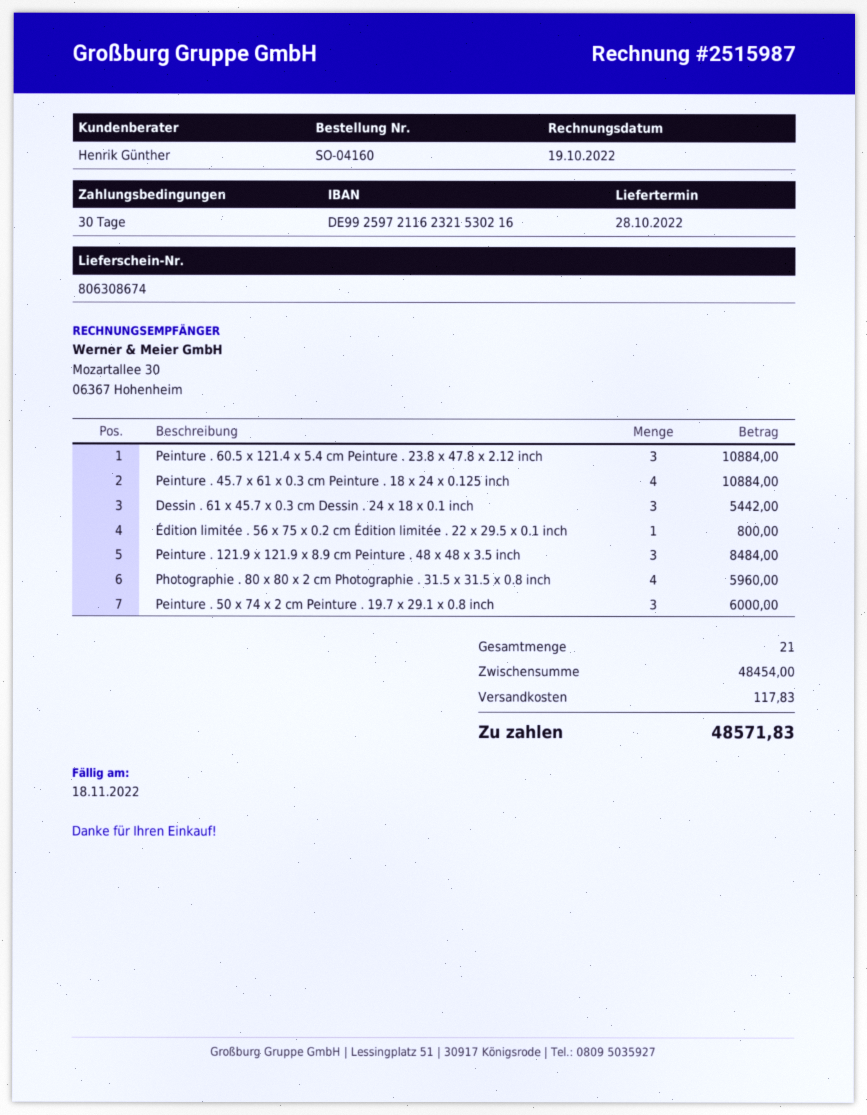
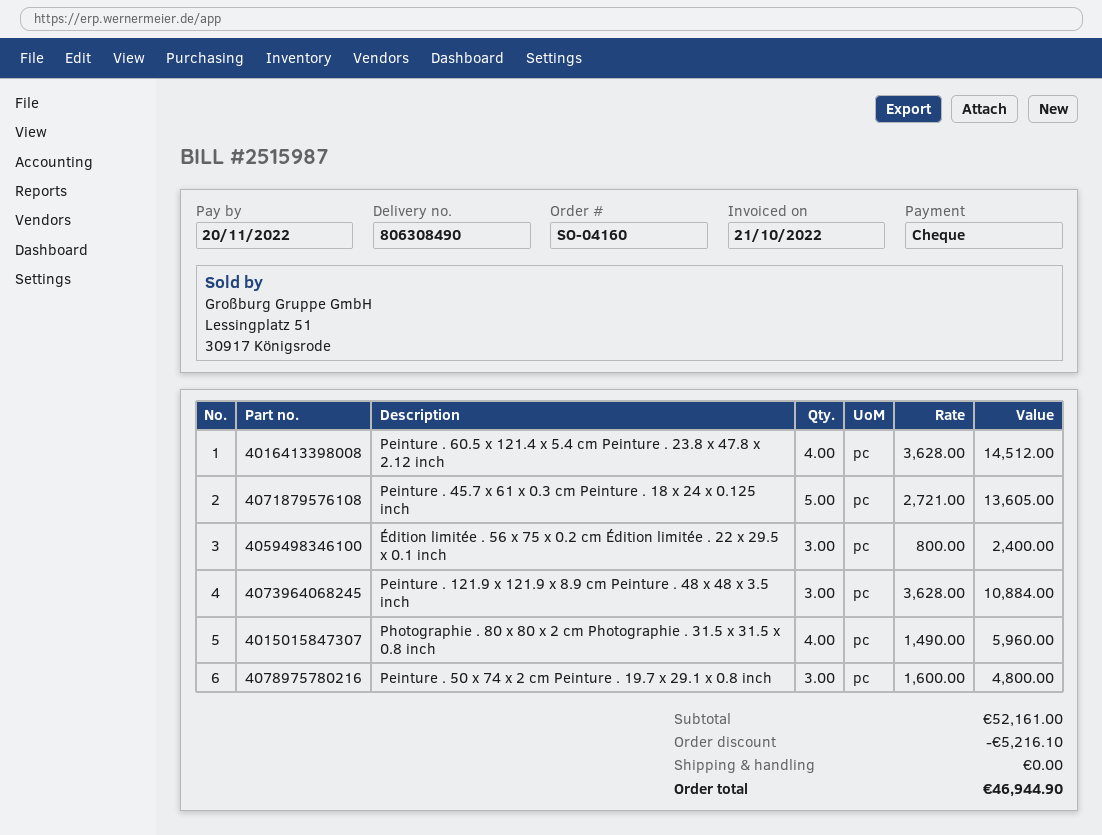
delivery note number: 806308674 -> 806308490
invoice date: 2022-10-19 -> 2022-10-21
due date: 2022-11-18 -> 2022-11-20
Peinture . 60.5 x 121.4 x 5.4 cm Peinture . 23.8 x 47.8 x 2.12 inch: 3 for 10884.00 -> 4 for 14512.00
Peinture . 45.7 x 61 x 0.3 cm Peinture . 18 x 24 x 0.125 inch: 4 for 10884.00 -> 5 for 13605.00
Dessin . 61 x 45.7 x 0.3 cm Dessin . 24 x 18 x 0.1 inch: 3 for 5442.00 -> none
Édition limitée . 56 x 75 x 0.2 cm Édition limitée . 22 x 29.5 x 0.1 inch: 1 for 800.00 -> 3 for 2400.00
Peinture . 121.9 x 121.9 x 8.9 cm Peinture . 48 x 48 x 3.5 inch: 3 for 8484.00 -> 3 for 10884.00
Peinture . 50 x 74 x 2 cm Peinture . 19.7 x 29.1 x 0.8 inch: 3 for 6000.00 -> 3 for 4800.00
subtotal: 48454.00 -> 52161.00
discount: none -> 5216.10
shipping: 117.83 -> 0.00
total: 48571.83 -> 46944.90

